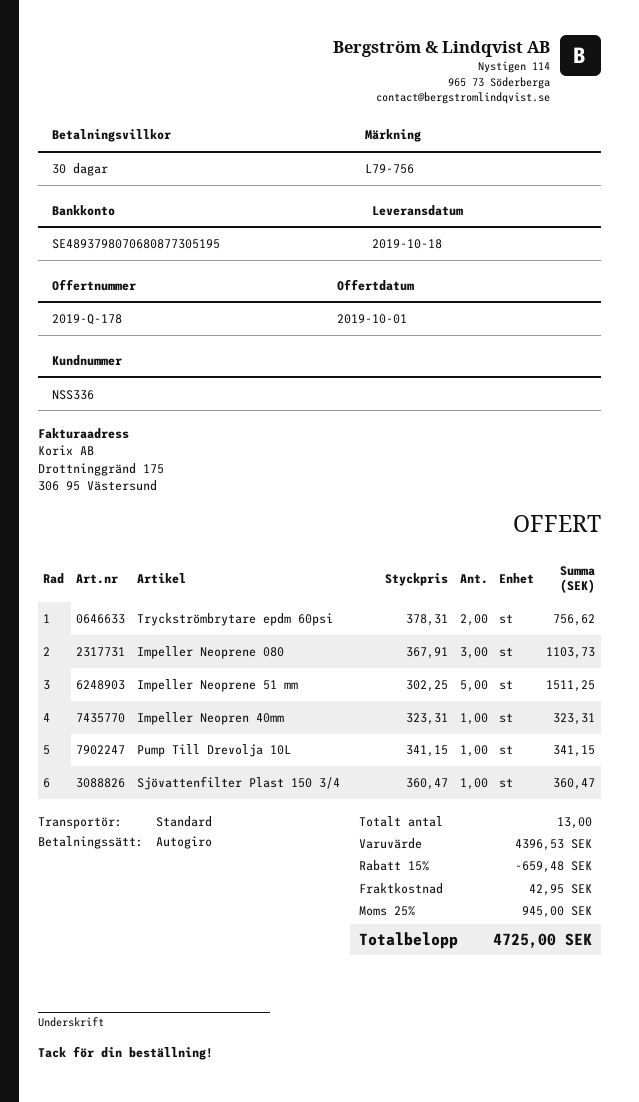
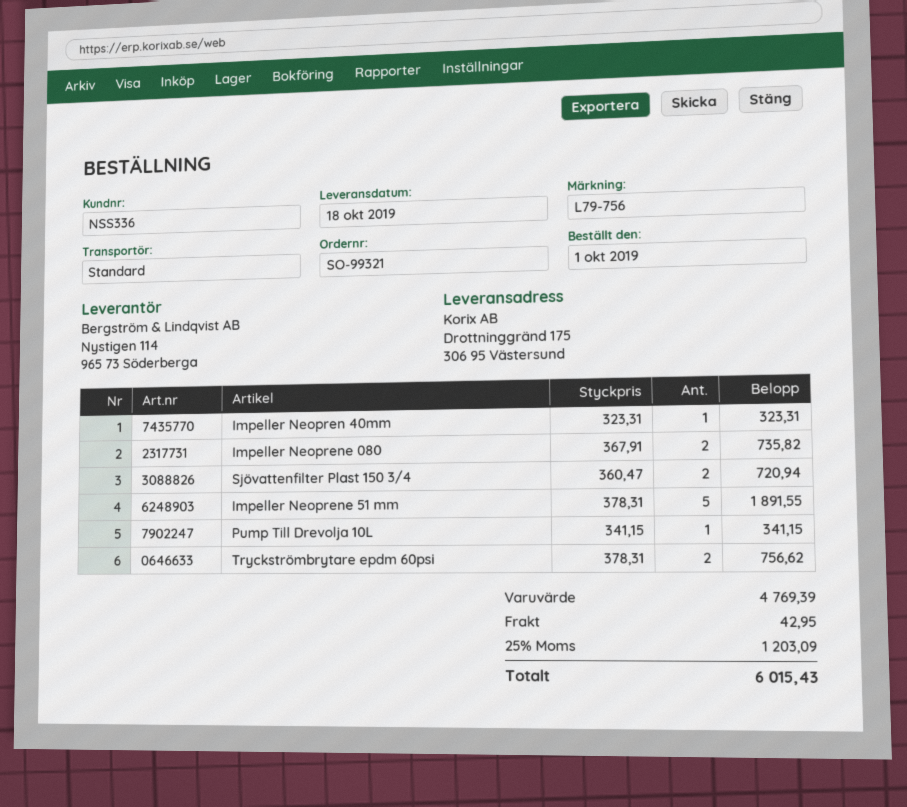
Impeller Neoprene 080: 3 x 367.91 = 1103.73 -> 2 x 367.91 = 735.82
Impeller Neoprene 51 mm: 5 x 302.25 = 1511.25 -> 5 x 378.31 = 1891.55
Sjövattenfilter Plast 150 3/4: 1 x 360.47 = 360.47 -> 2 x 360.47 = 720.94
subtotal: 4396.53 -> 4769.39
discount: 15% = 659.48 -> none
tax: 25% = 945.00 -> 25% = 1203.09
total: 4725.00 -> 6015.43

